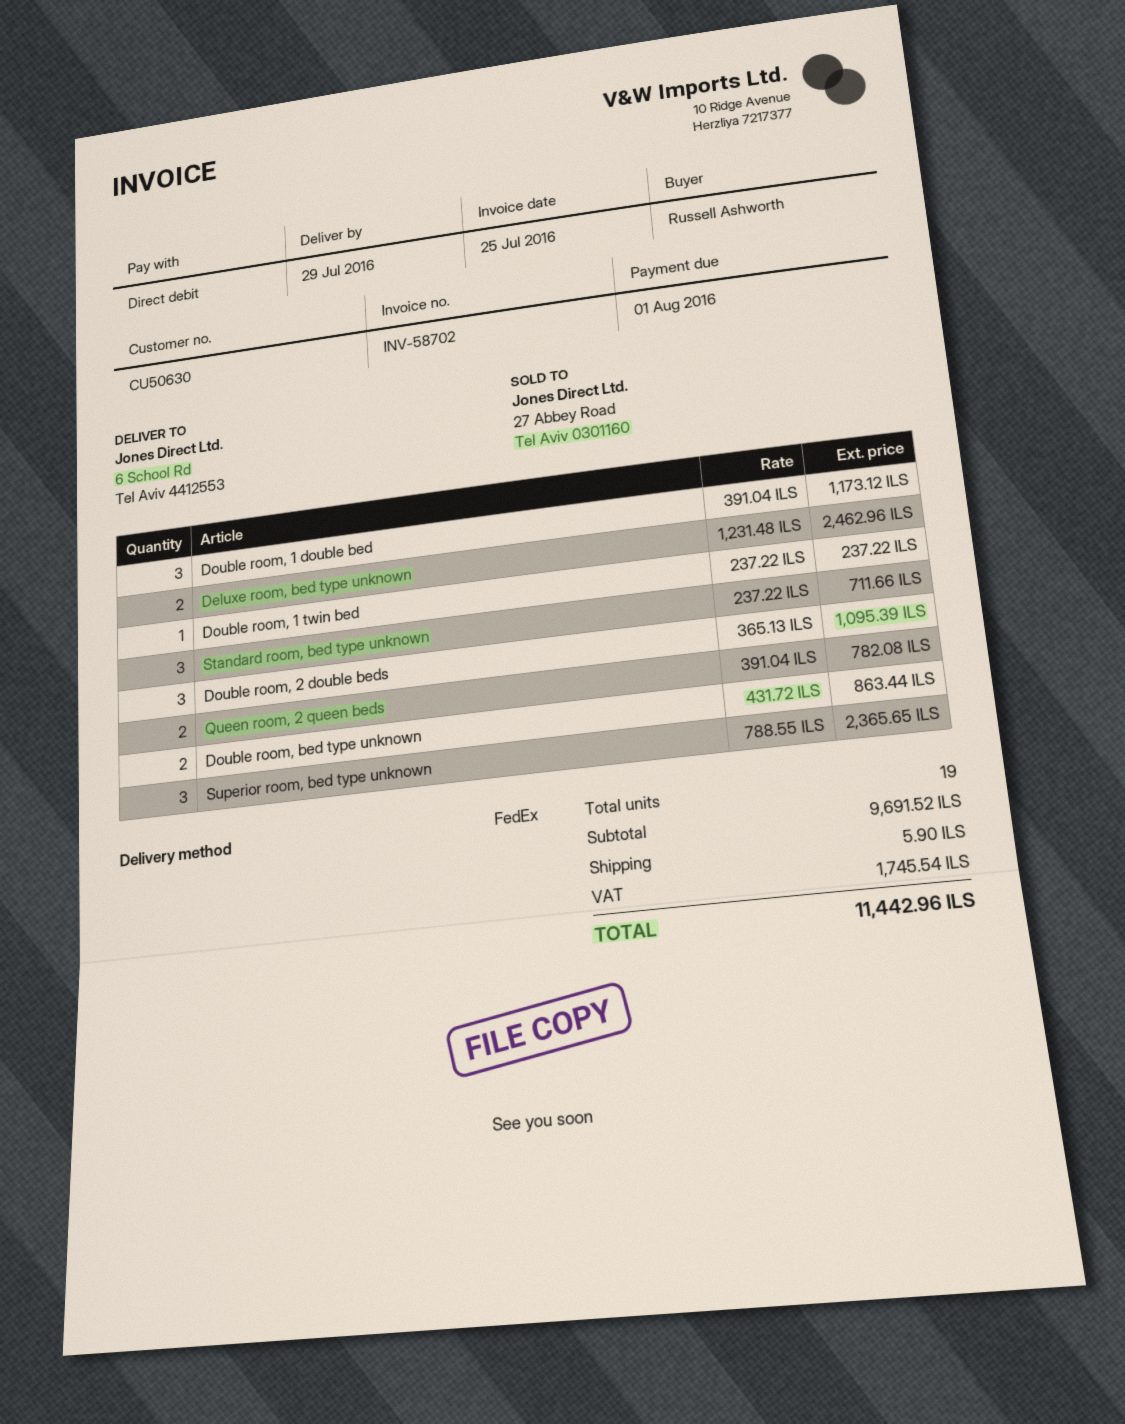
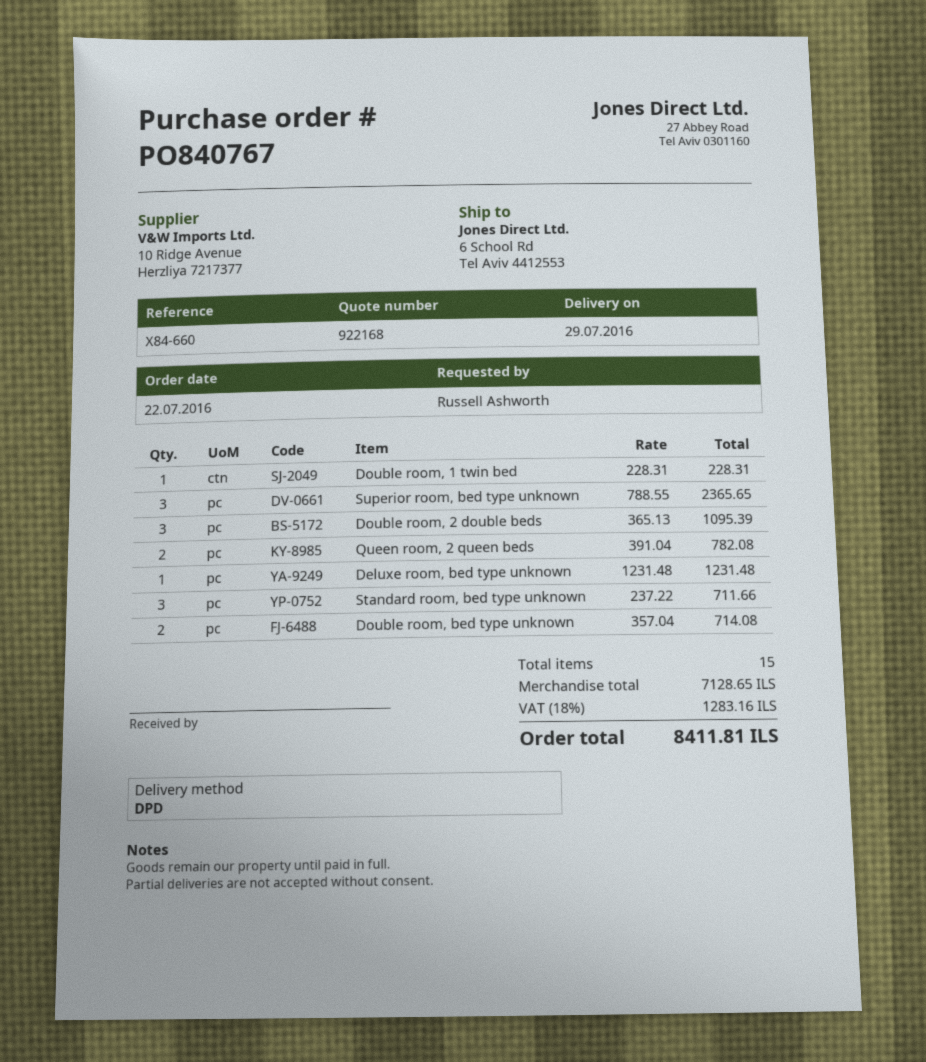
shipping method: FedEx -> DPD
Double room, 1 double bed: 3 x 391.04 = 1173.12 -> none
Deluxe room, bed type unknown: 2 x 1231.48 = 2462.96 -> 1 x 1231.48 = 1231.48
Double room, 1 twin bed: 1 x 237.22 = 237.22 -> 1 x 228.31 = 228.31
Double room, bed type unknown: 2 x 431.72 = 863.44 -> 2 x 357.04 = 714.08
total quantity: 19 -> 15
subtotal: 9691.52 -> 7128.65
shipping: 5.90 -> none
tax: 1745.54 -> 1283.16
total: 11442.96 -> 8411.81

